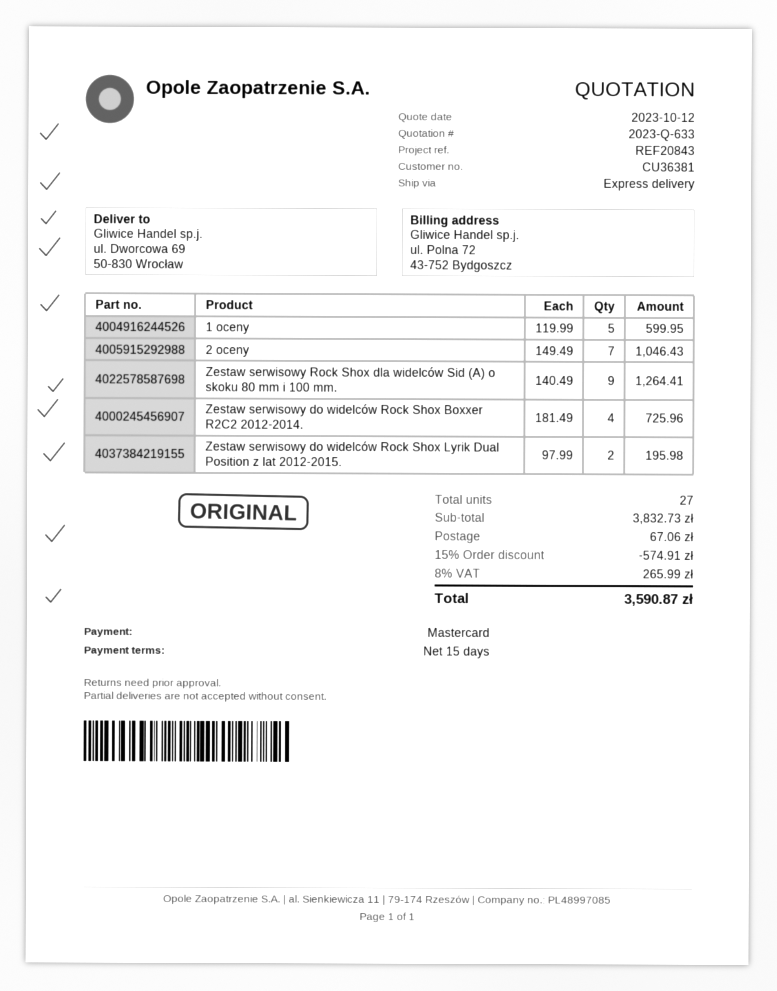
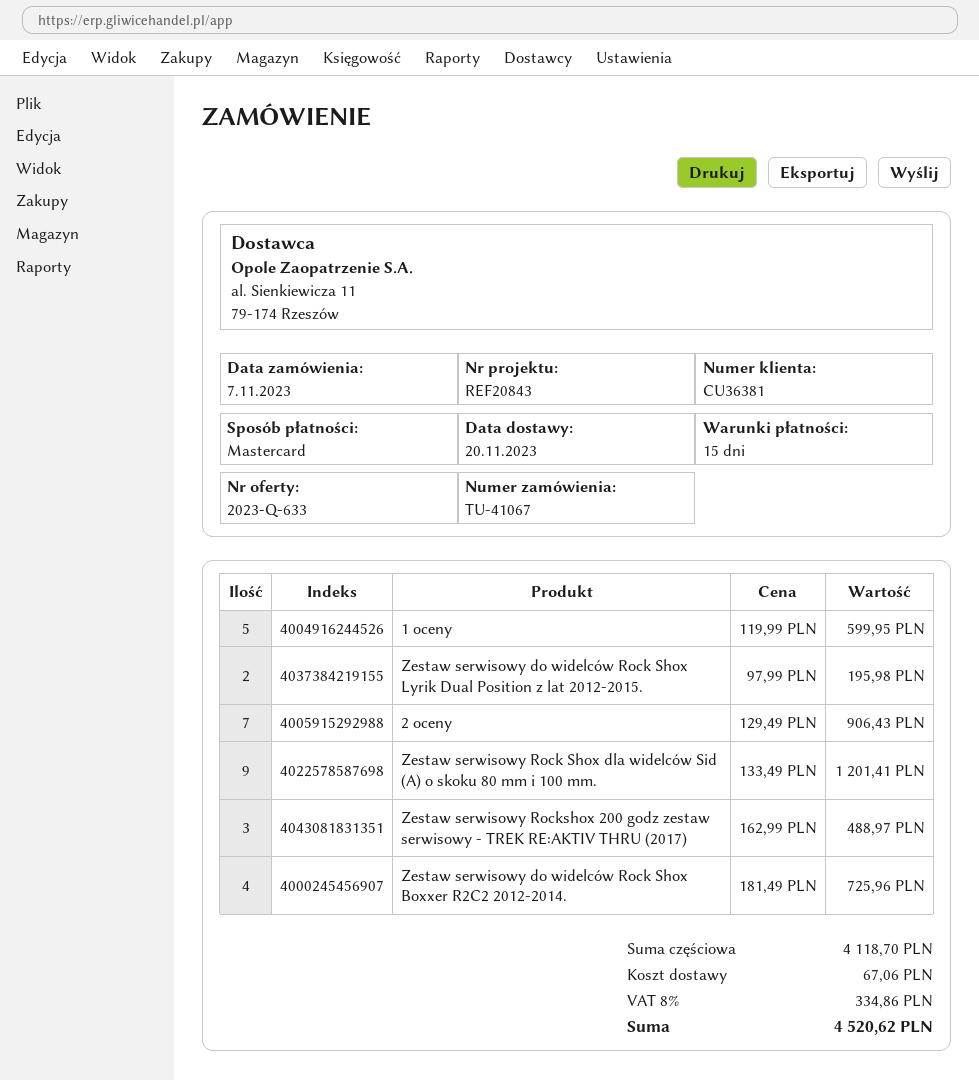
2 oceny: 7 x 149.49 = 1046.43 -> 7 x 129.49 = 906.43
Zestaw serwisowy Rock Shox dla widelców Sid (A) o skoku 80 mm i 100 mm.: 9 x 140.49 = 1264.41 -> 9 x 133.49 = 1201.41
Zestaw serwisowy Rockshox 200 godz zestaw serwisowy - TREK RE:AKTIV THRU (2017): none -> 3 x 162.99 = 488.97
subtotal: 3832.73 -> 4118.70
discount: 15% = 574.91 -> none
tax: 8% = 265.99 -> 8% = 334.86
total: 3590.87 -> 4520.62

